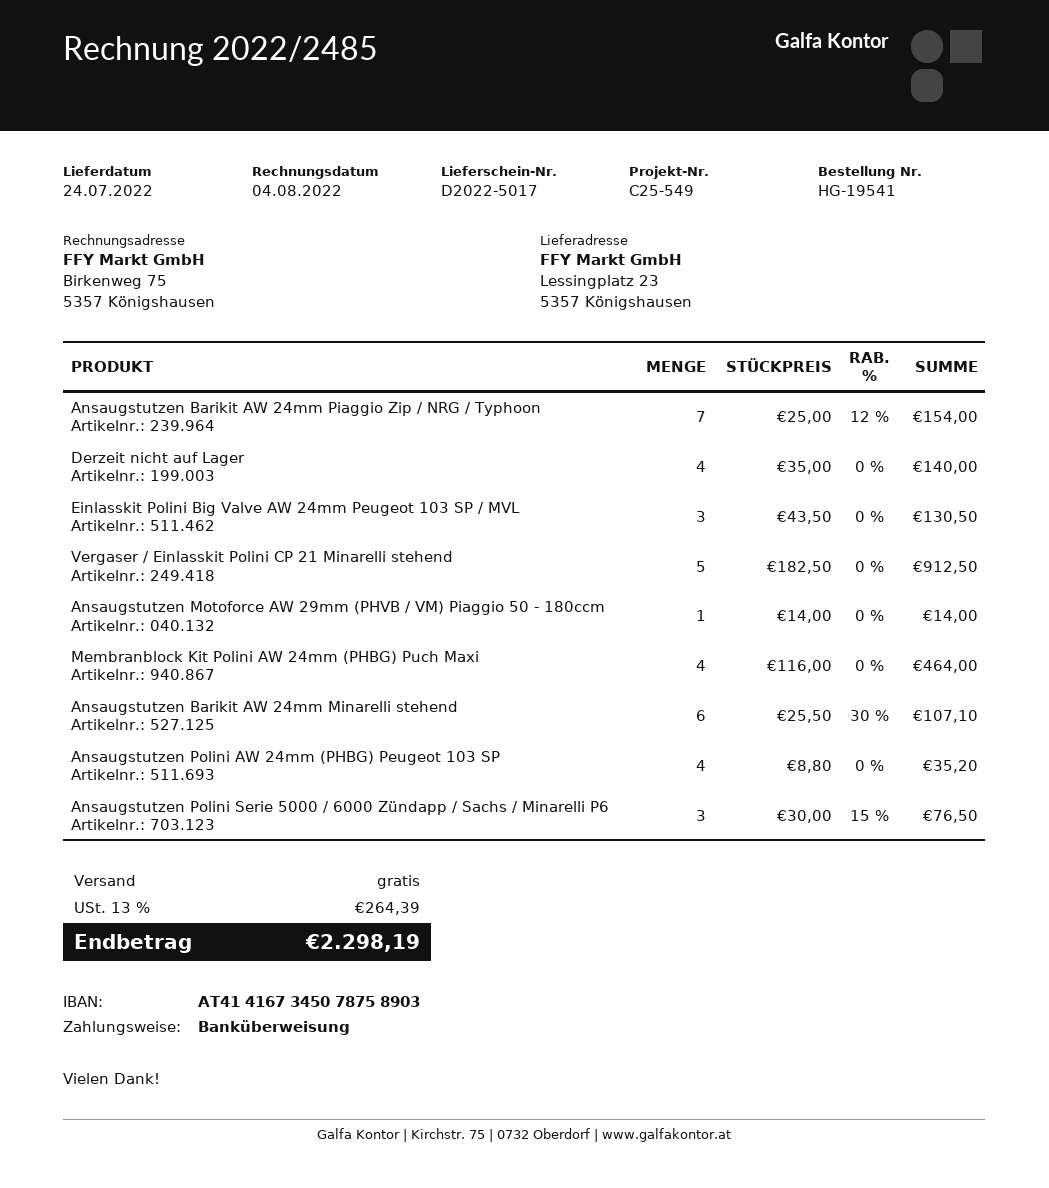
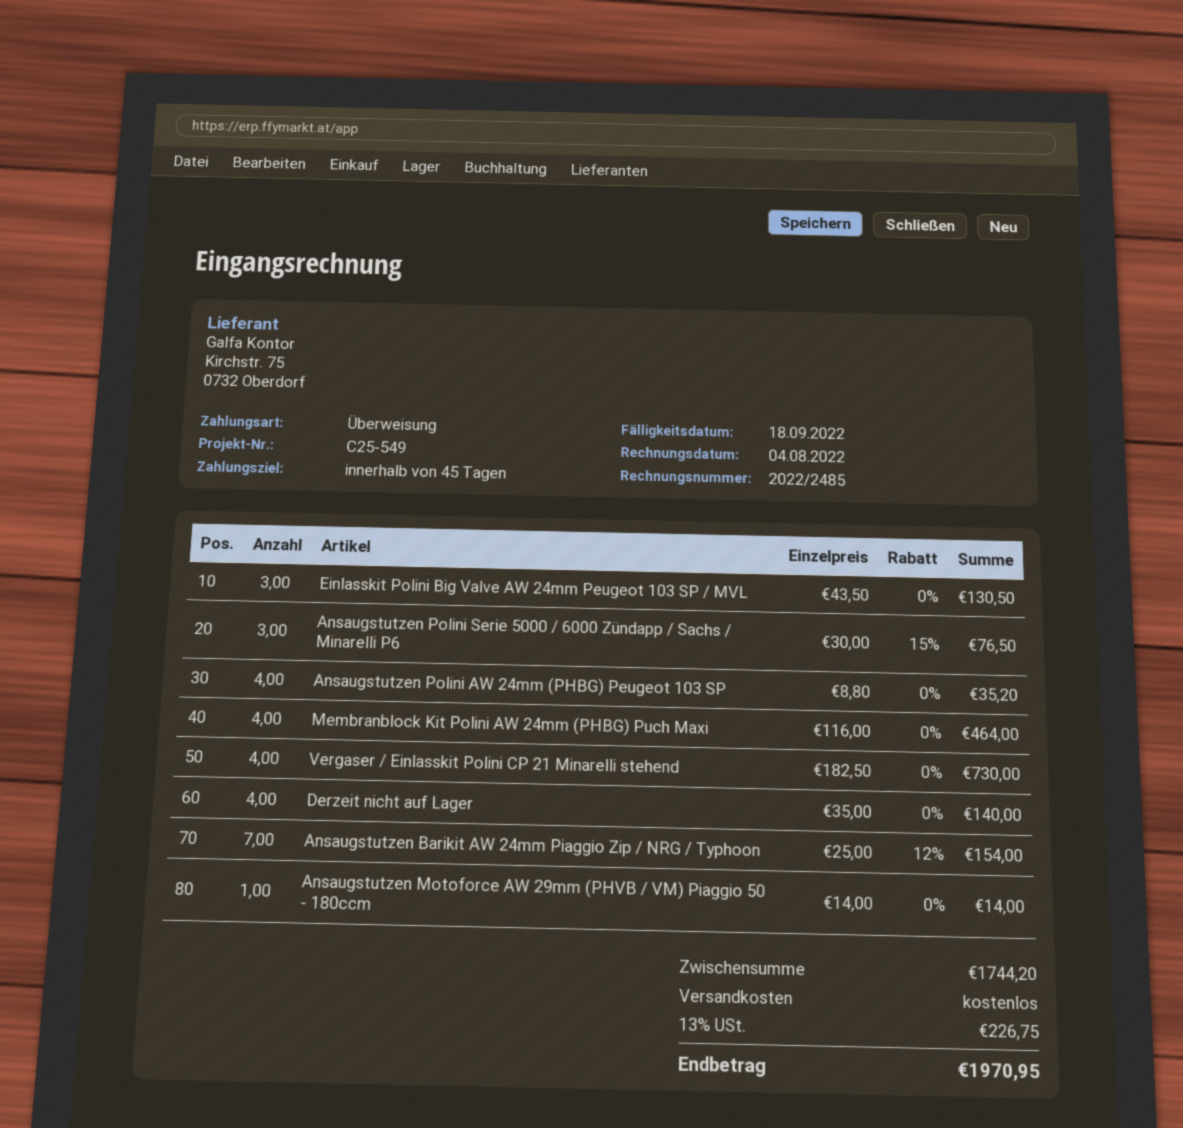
Vergaser / Einlasskit Polini CP 21 Minarelli stehend: 5 x 182.50 = 912.50 -> 4 x 182.50 = 730.00
Ansaugstutzen Barikit AW 24mm Minarelli stehend: 6 x 25.50 - 30% = 107.10 -> none
tax: 13% = 264.39 -> 13% = 226.75
total: 2298.19 -> 1970.95

